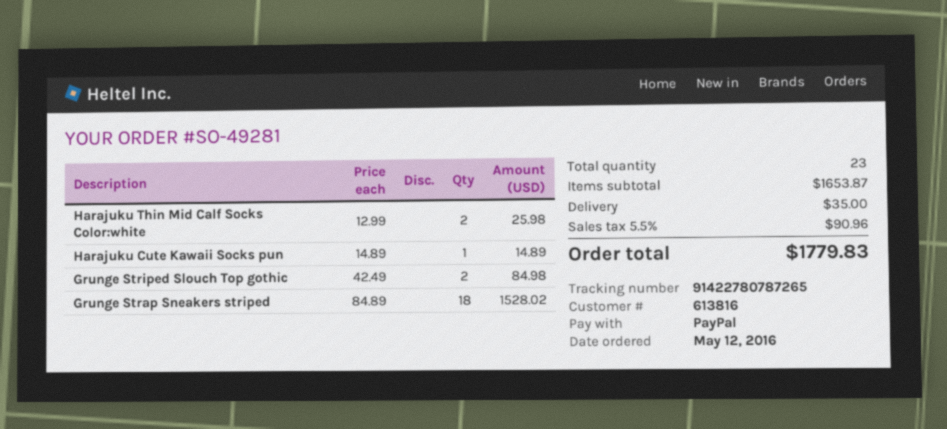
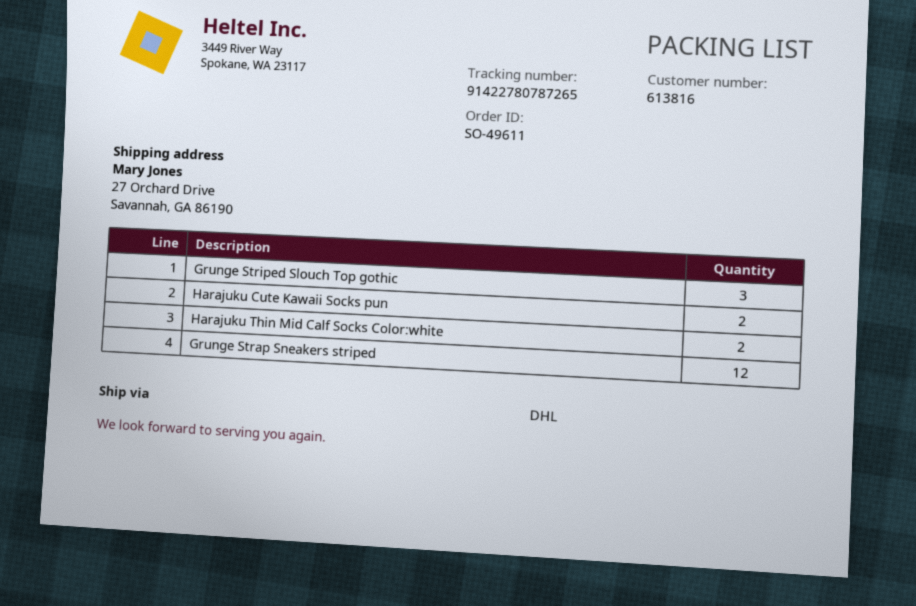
order number: SO-49281 -> SO-49611
Harajuku Cute Kawaii Socks pun: 1 -> 2
Grunge Striped Slouch Top gothic: 2 -> 3
Grunge Strap Sneakers striped: 18 -> 12

